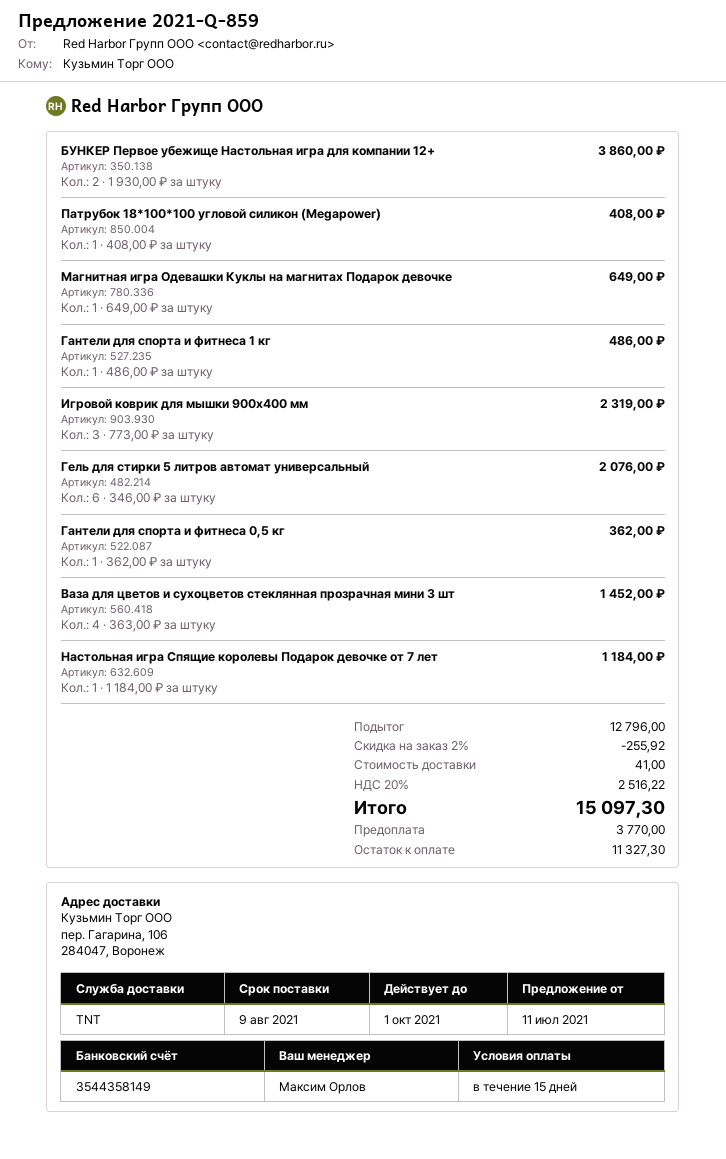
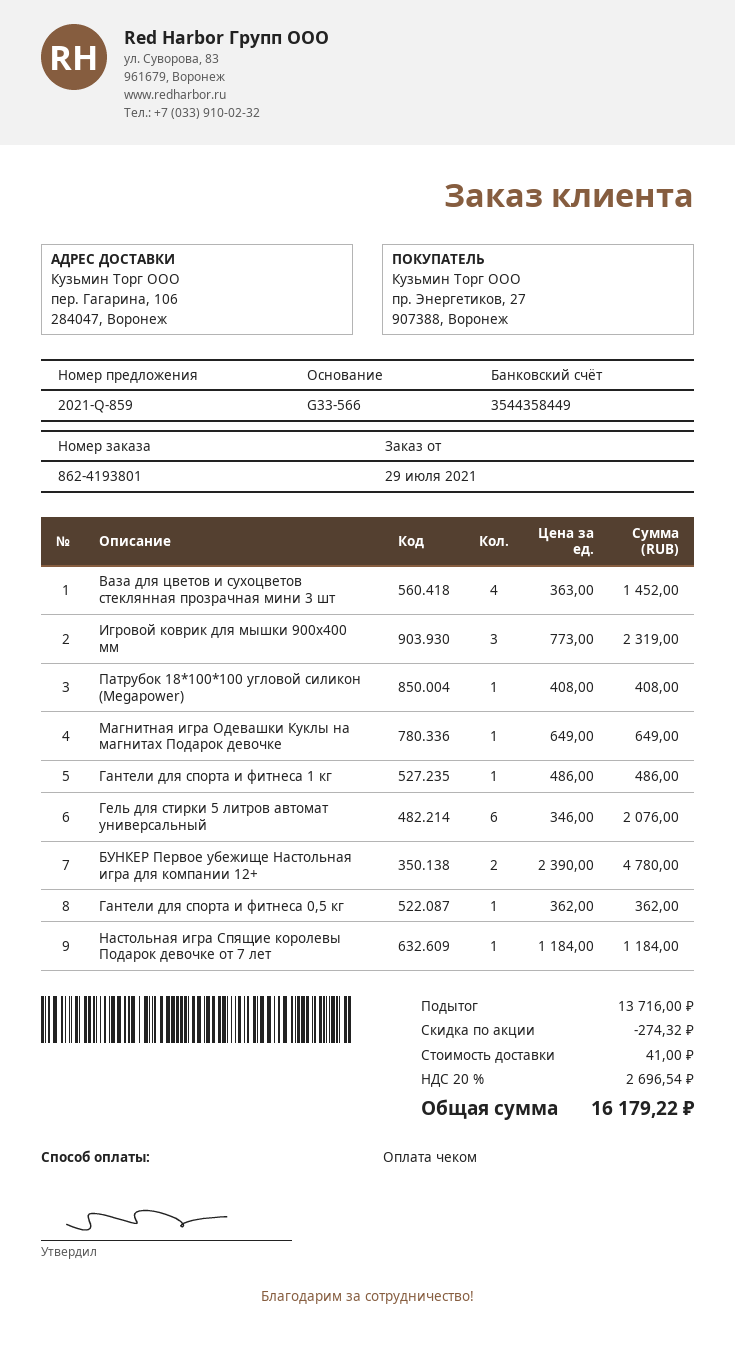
bank account: 3544358149 -> 3544358449
БУНКЕР Первое убежище Настольная игра для компании 12+: 2 x 1930.00 = 3860.00 -> 2 x 2390.00 = 4780.00
subtotal: 12796.00 -> 13716.00
discount: 255.92 -> 274.32
tax: 20% = 2516.22 -> 20% = 2696.54
total: 15097.30 -> 16179.22

